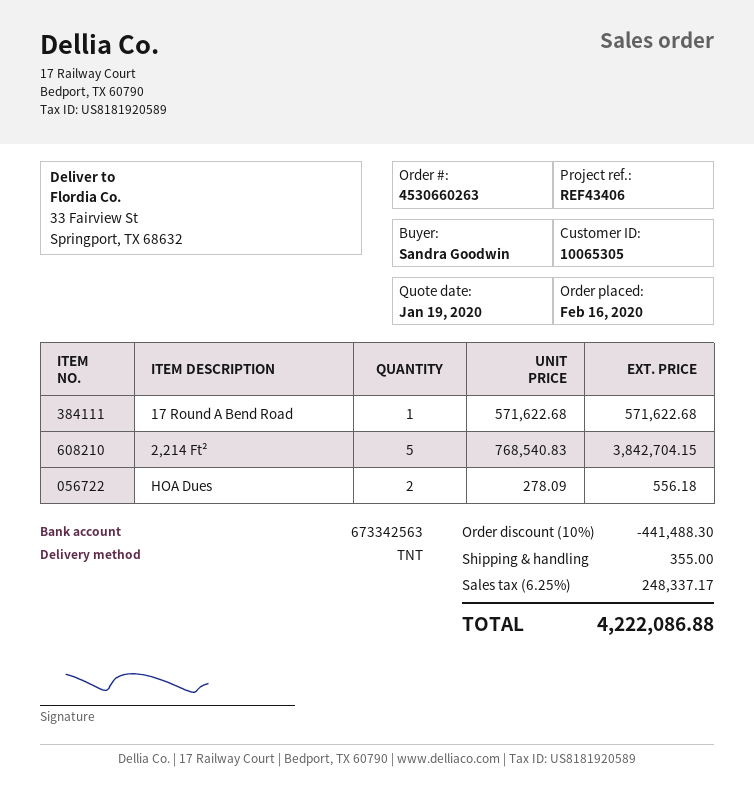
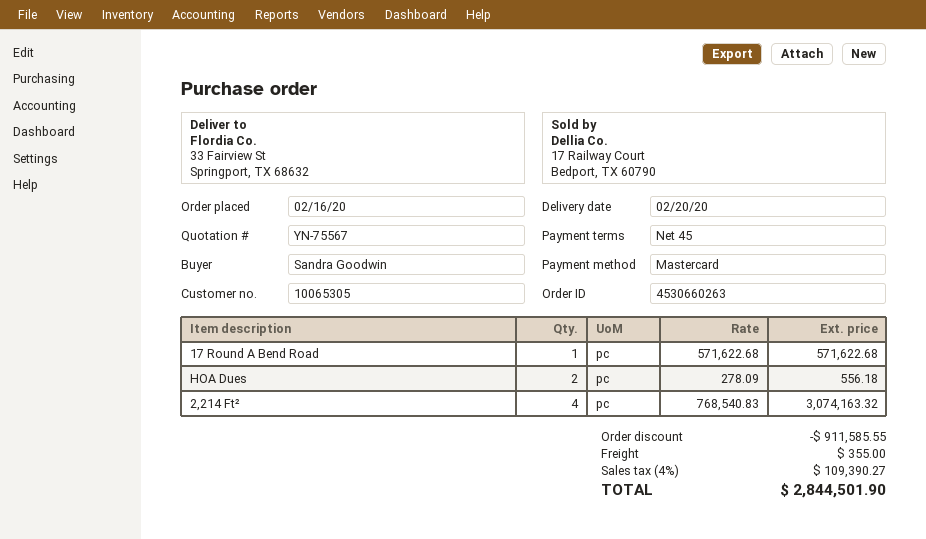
2,214 Ft²: 5 x 768540.83 = 3842704.15 -> 4 x 768540.83 = 3074163.32
discount: 441488.30 -> 911585.55
tax: 6.25% = 248337.17 -> 4% = 109390.27
total: 4222086.88 -> 2844501.90

